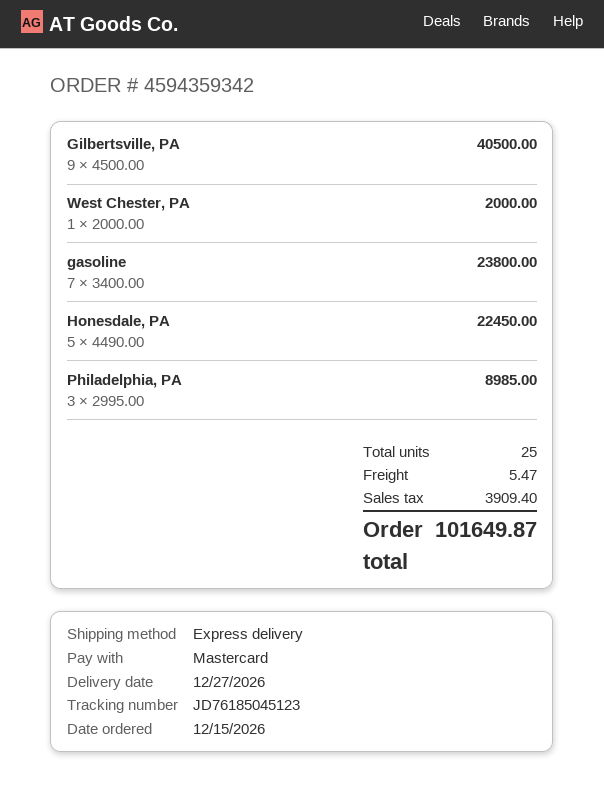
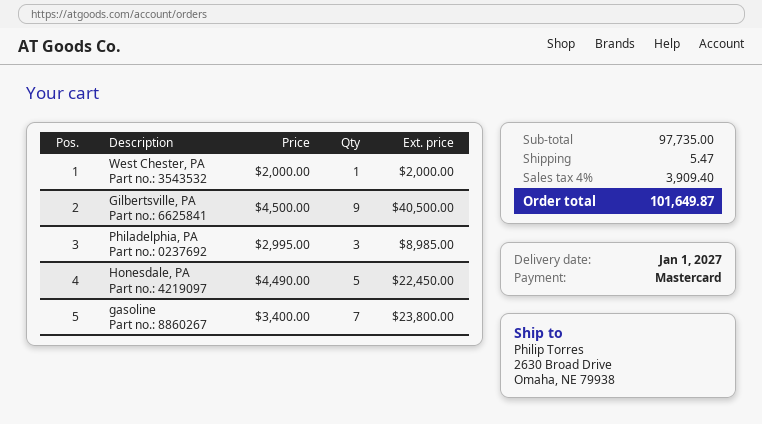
delivery date: 2026-12-27 -> 2027-01-01

